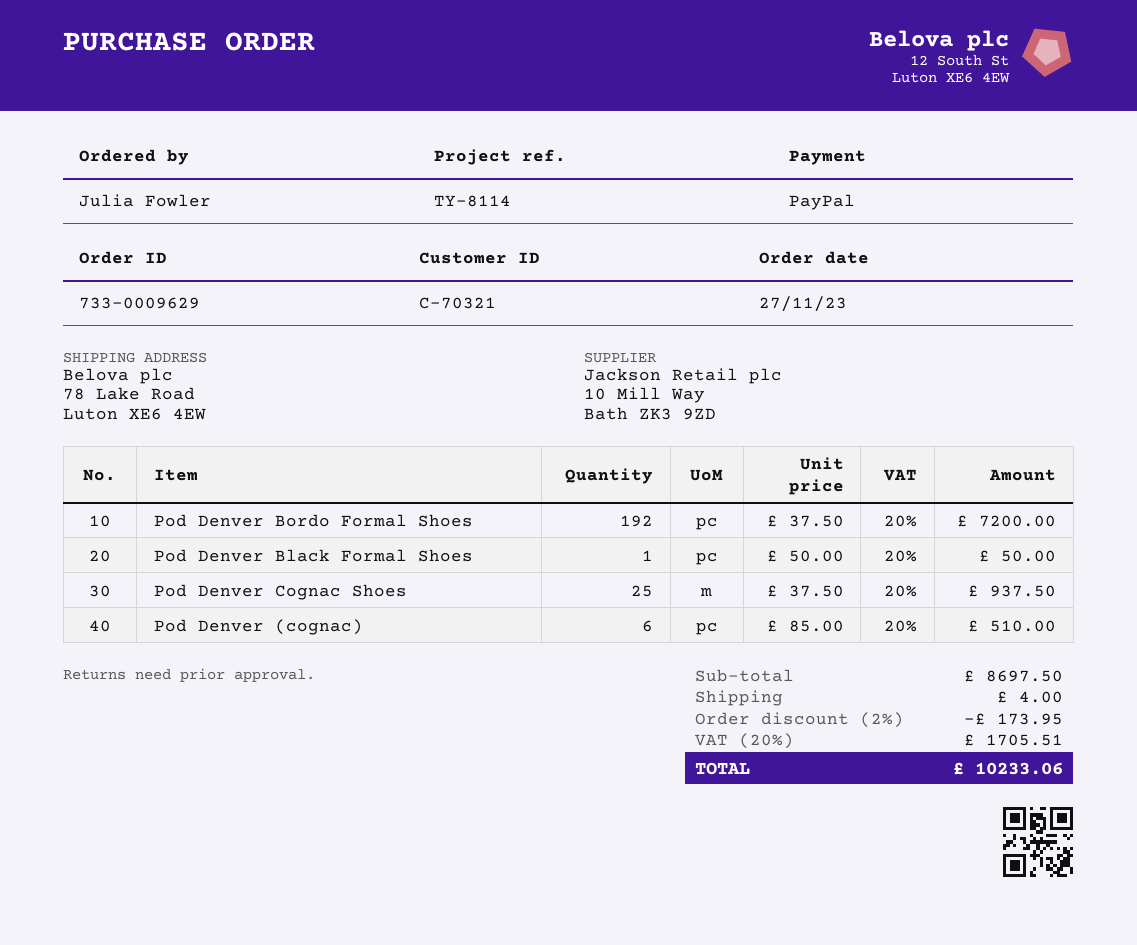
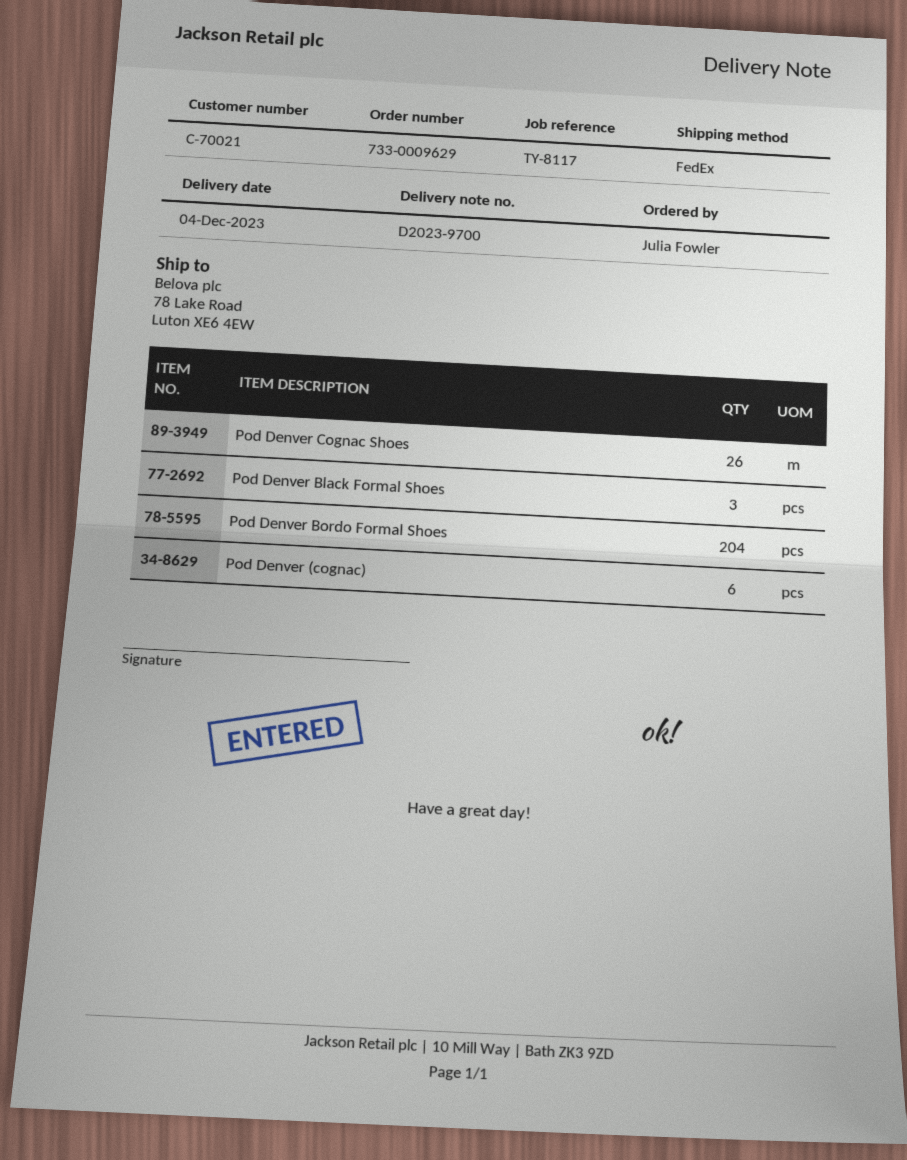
customer number: C-70321 -> C-70021
reference: TY-8114 -> TY-8117
Pod Denver Bordo Formal Shoes: 192 -> 204
Pod Denver Black Formal Shoes: 1 -> 3
Pod Denver Cognac Shoes: 25 -> 26

